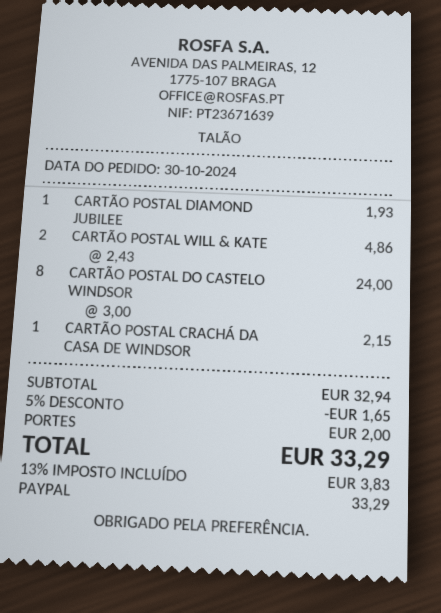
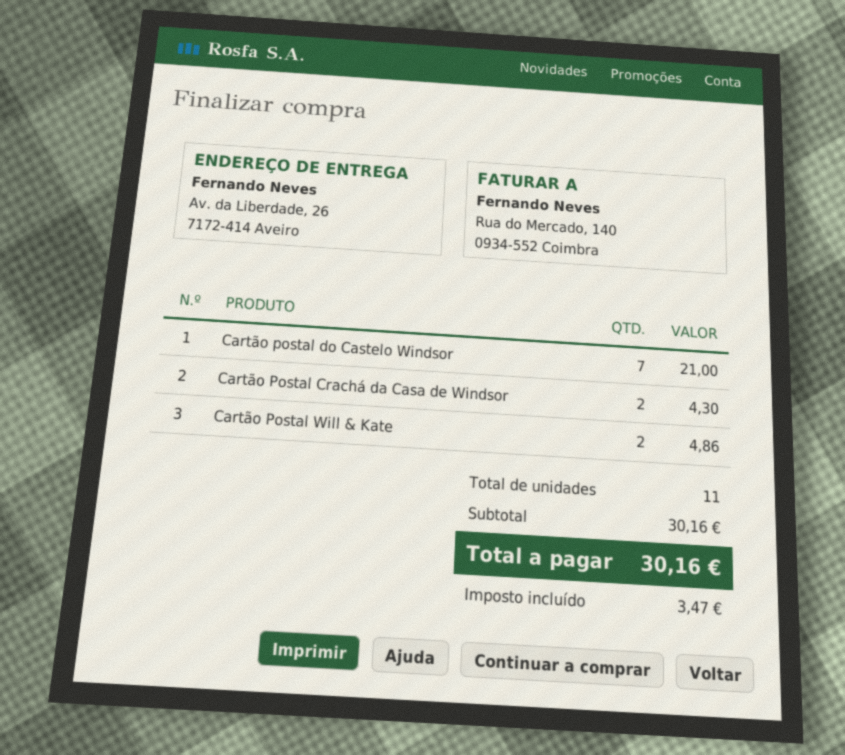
CARTÃO POSTAL DIAMOND JUBILEE: 1 for 1.93 -> none
CARTÃO POSTAL DO CASTELO WINDSOR: 8 for 24.00 -> 7 for 21.00
CARTÃO POSTAL CRACHÁ DA CASA DE WINDSOR: 1 for 2.15 -> 2 for 4.30
subtotal: 32.94 -> 30.16
discount: 5% = 1.65 -> none
shipping: 2.00 -> none
tax: 3.83 -> 3.47
total: 33.29 -> 30.16

